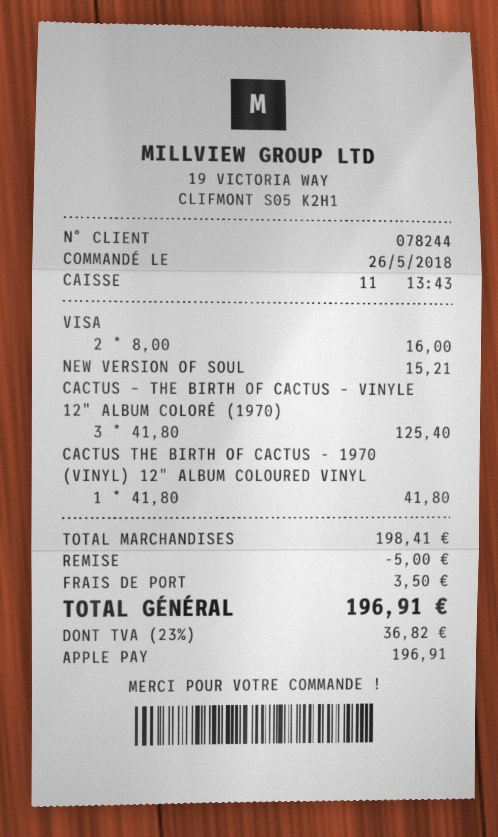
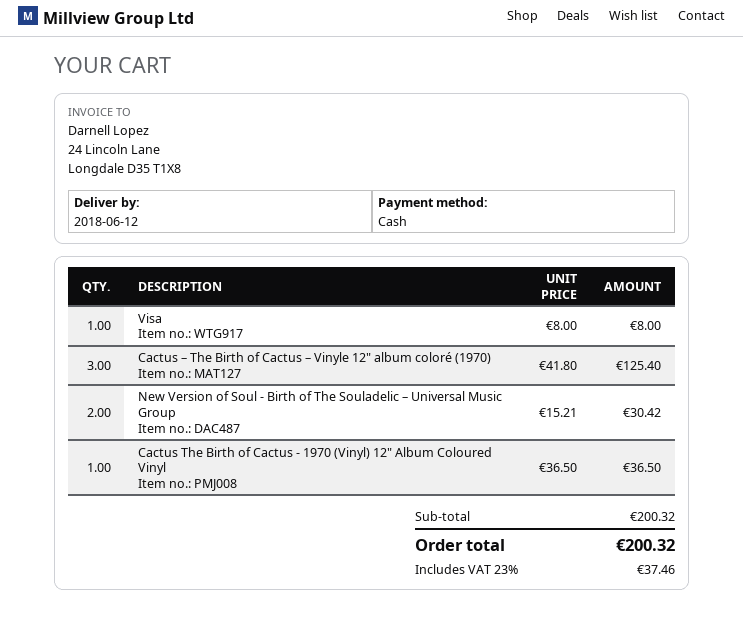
payment method: Apple Pay -> cash
VISA: 2 x 8.00 = 16.00 -> 1 x 8.00 = 8.00
NEW VERSION OF SOUL: 1 x 15.21 = 15.21 -> 2 x 15.21 = 30.42
CACTUS THE BIRTH OF CACTUS - 1970 (VINYL) 12" ALBUM COLOURED VINYL: 1 x 41.80 = 41.80 -> 1 x 36.50 = 36.50
subtotal: 198.41 -> 200.32
discount: 5.00 -> none
shipping: 3.50 -> none
tax: 23% = 36.82 -> 23% = 37.46
total: 196.91 -> 200.32

